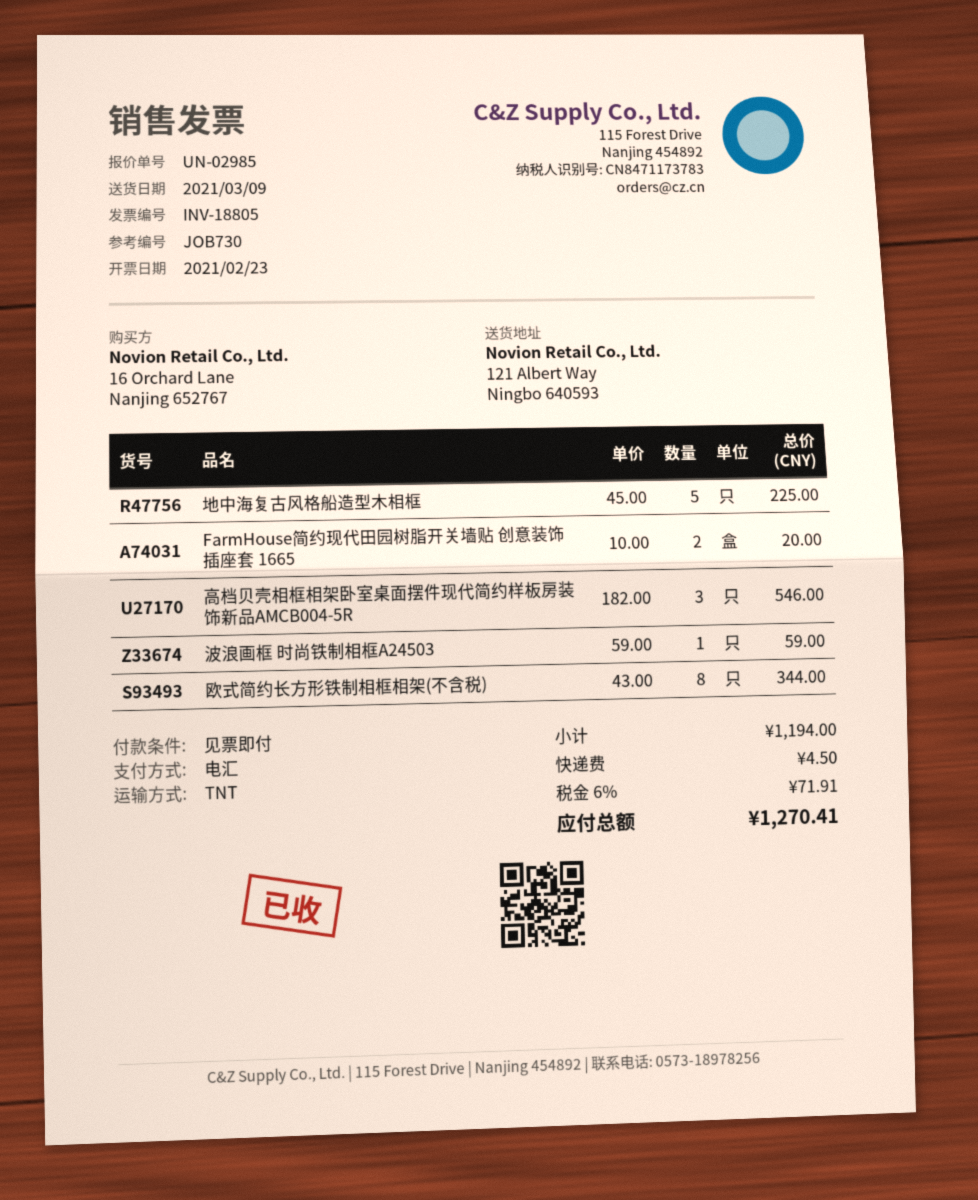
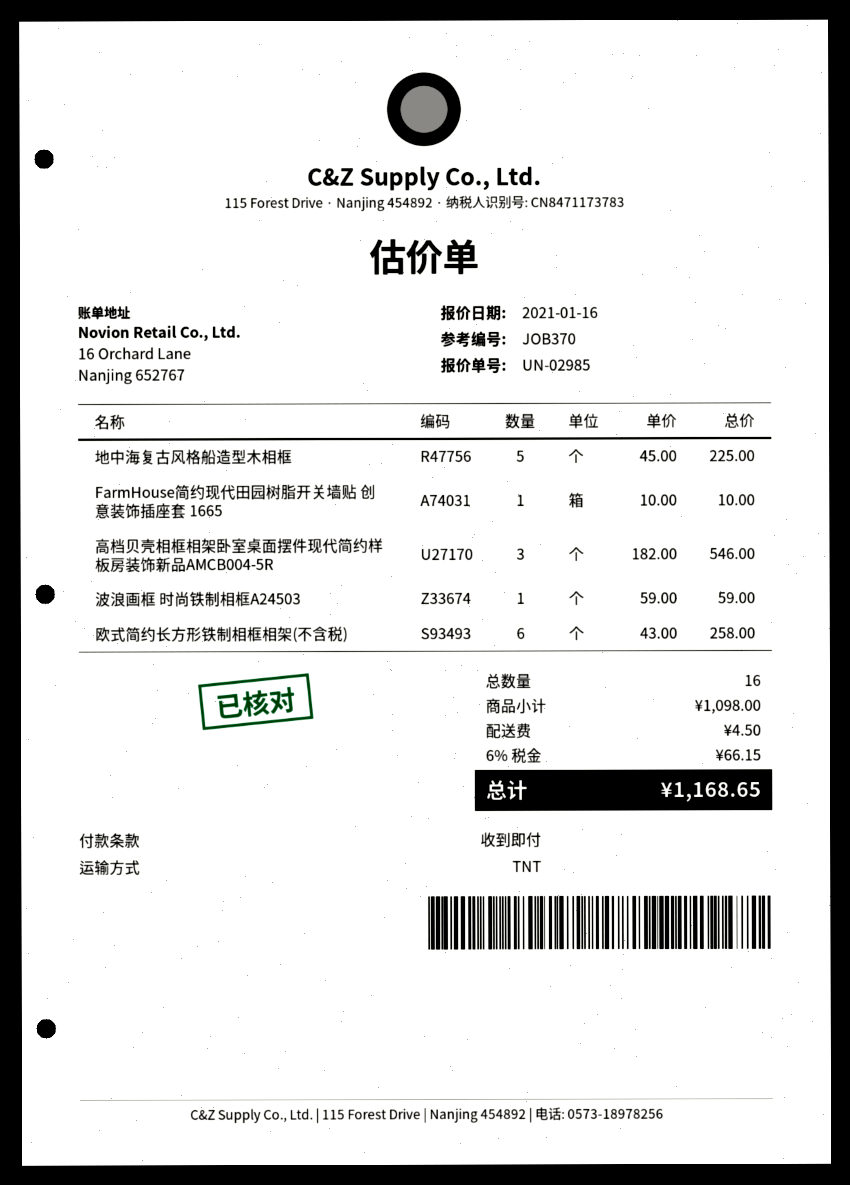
reference: JOB730 -> JOB370
FarmHouse简约现代田园树脂开关墙贴 创意装饰插座套 1665: 2 x 10.00 = 20.00 -> 1 x 10.00 = 10.00
欧式简约长方形铁制相框相架(不含税): 8 x 43.00 = 344.00 -> 6 x 43.00 = 258.00
subtotal: 1194.00 -> 1098.00
tax: 6% = 71.91 -> 6% = 66.15
total: 1270.41 -> 1168.65

